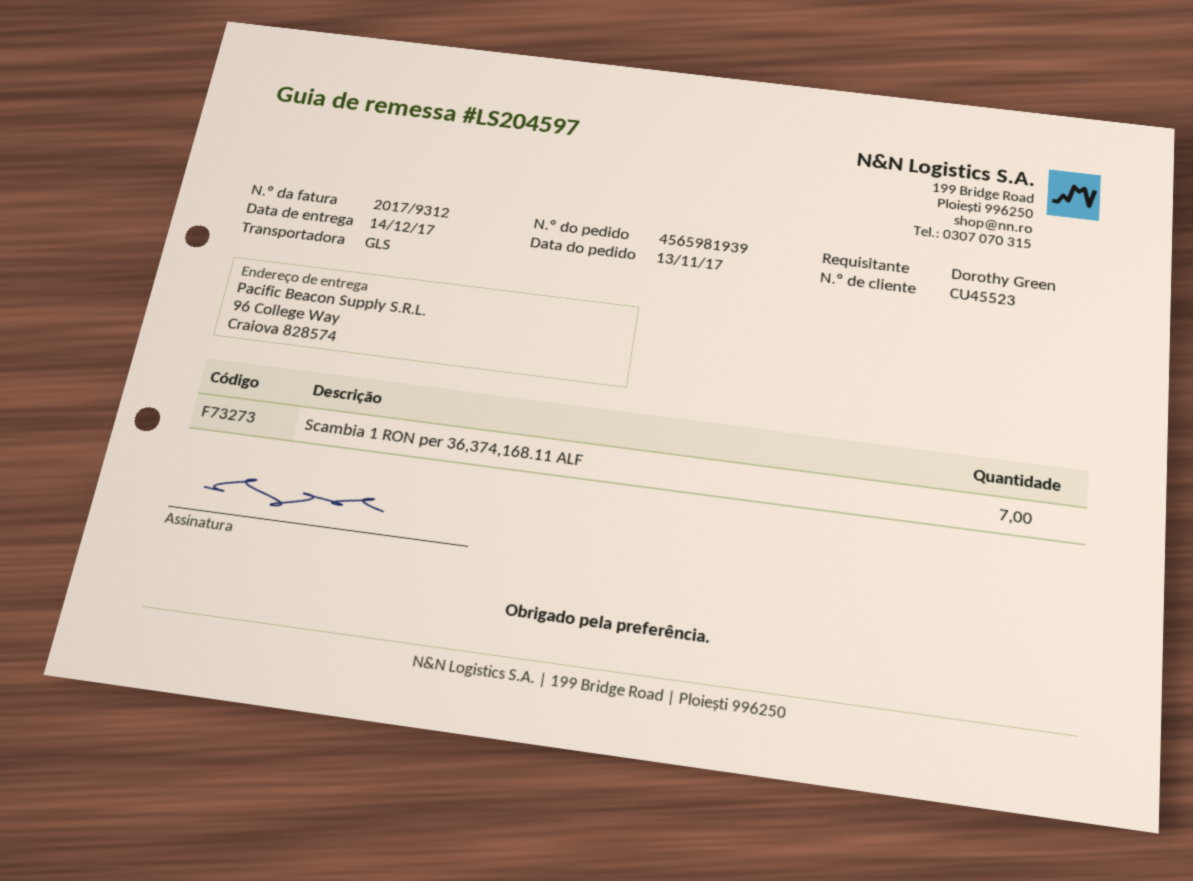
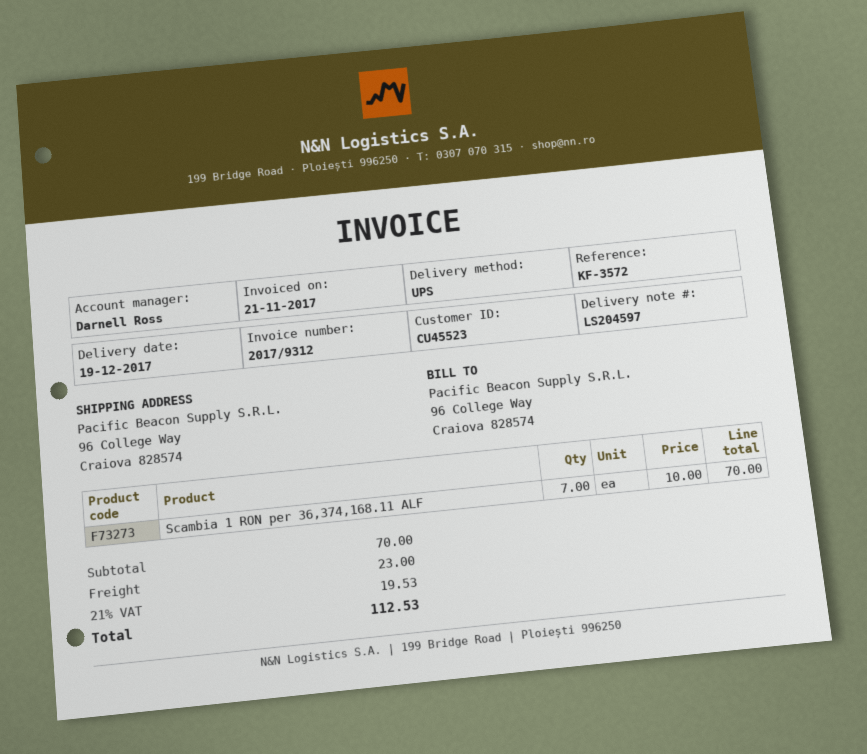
delivery date: 2017-12-14 -> 2017-12-19
shipping method: GLS -> UPS

